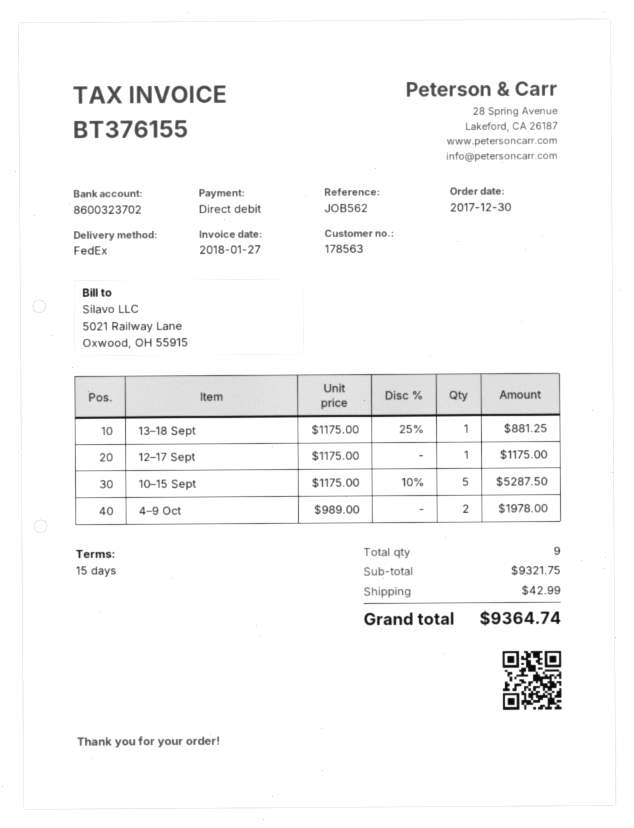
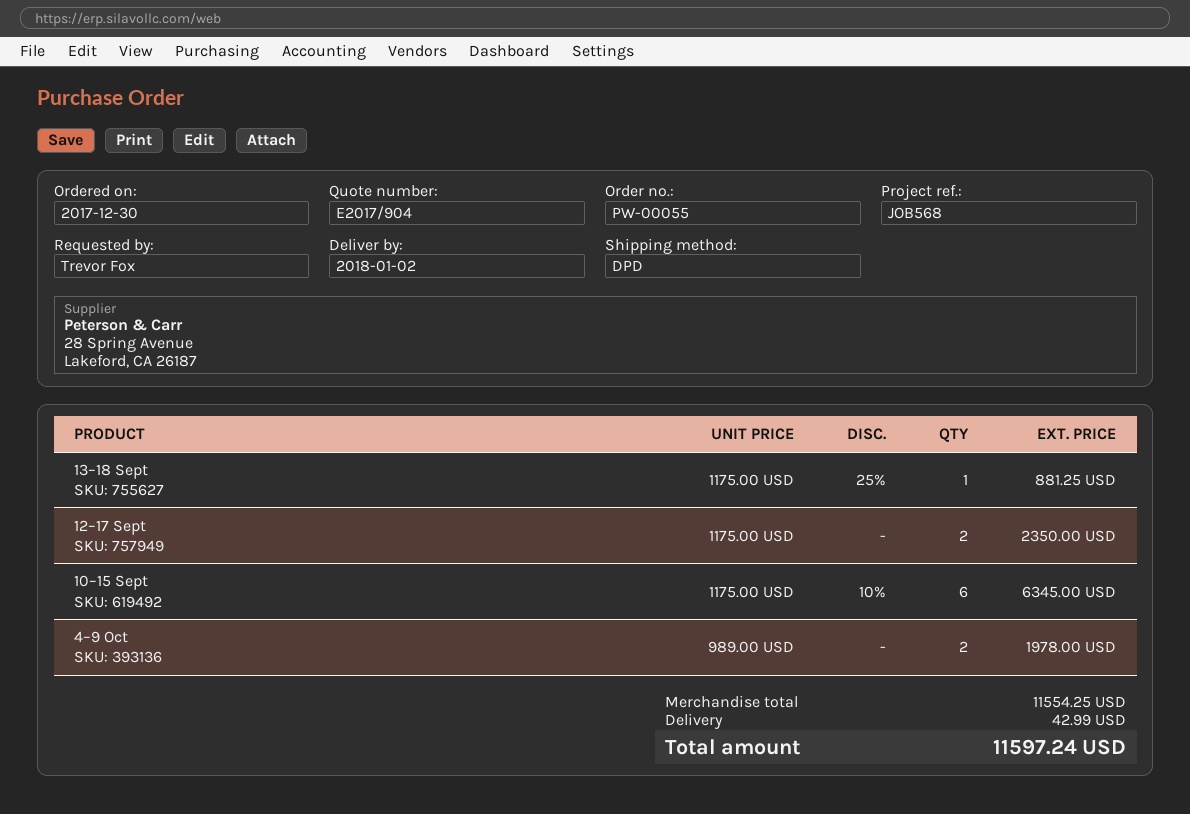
reference: JOB562 -> JOB568
shipping method: FedEx -> DPD
12–17 Sept: 1 x 1175.00 = 1175.00 -> 2 x 1175.00 = 2350.00
10–15 Sept: 5 x 1175.00 - 10% = 5287.50 -> 6 x 1175.00 - 10% = 6345.00
subtotal: 9321.75 -> 11554.25
total: 9364.74 -> 11597.24

